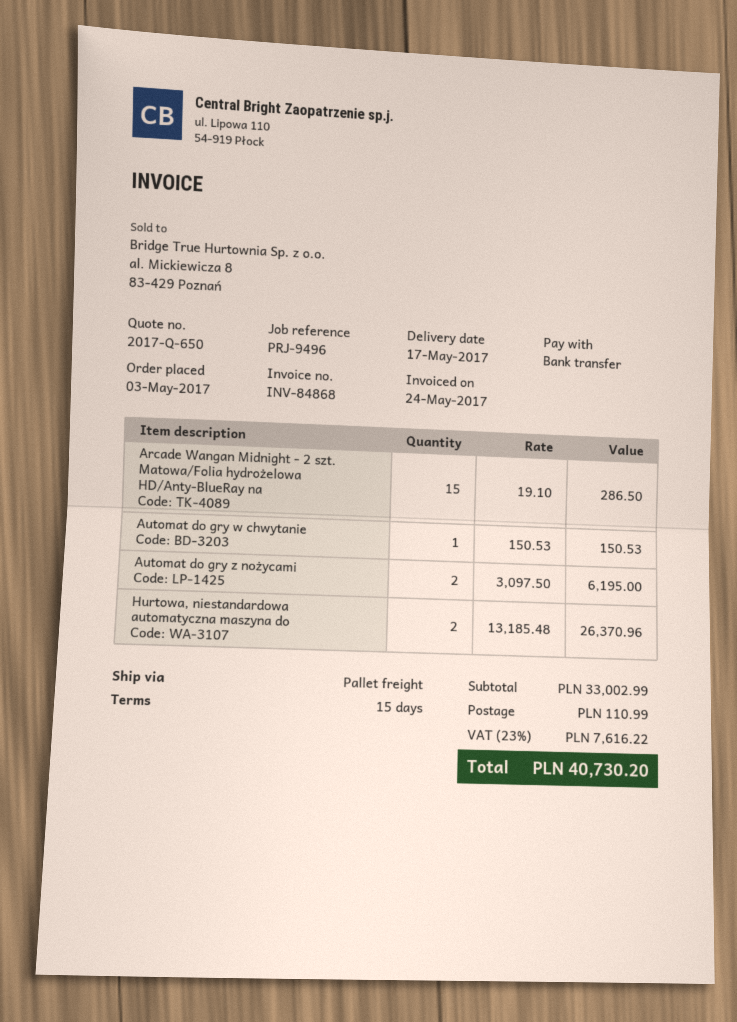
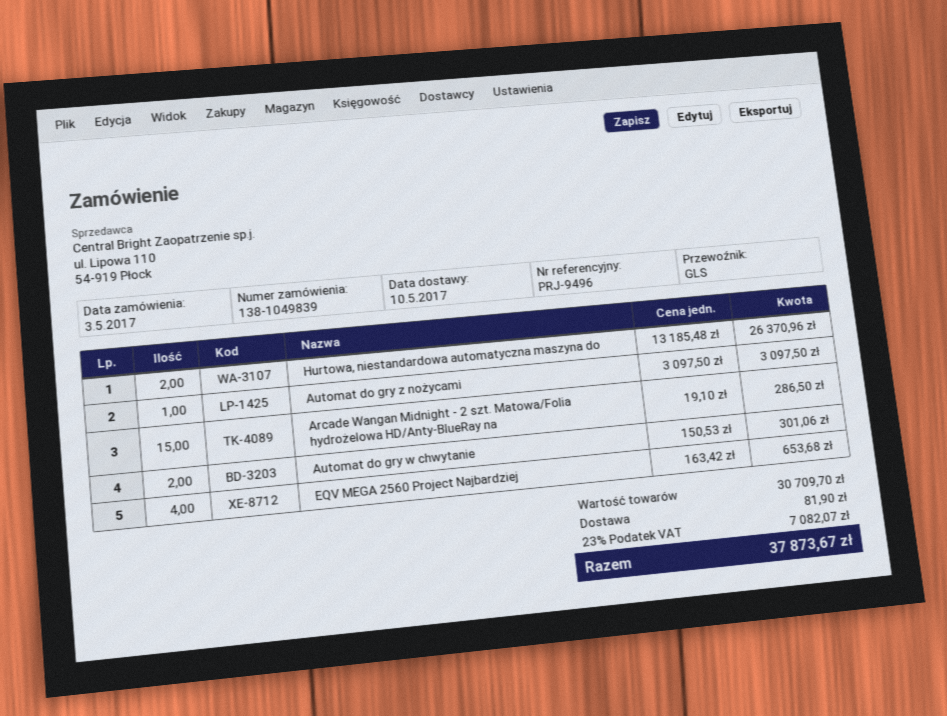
delivery date: 2017-05-17 -> 2017-05-10
shipping method: pallet freight -> GLS
Automat do gry w chwytanie: 1 x 150.53 = 150.53 -> 2 x 150.53 = 301.06
Automat do gry z nożycami: 2 x 3097.50 = 6195.00 -> 1 x 3097.50 = 3097.50
EQV MEGA 2560 Project Najbardziej: none -> 4 x 163.42 = 653.68
subtotal: 33002.99 -> 30709.70
shipping: 110.99 -> 81.90
tax: 23% = 7616.22 -> 23% = 7082.07
total: 40730.20 -> 37873.67

